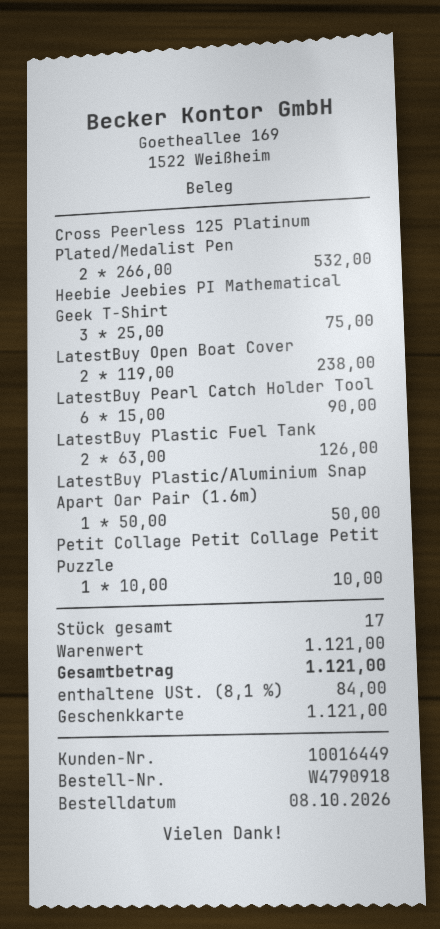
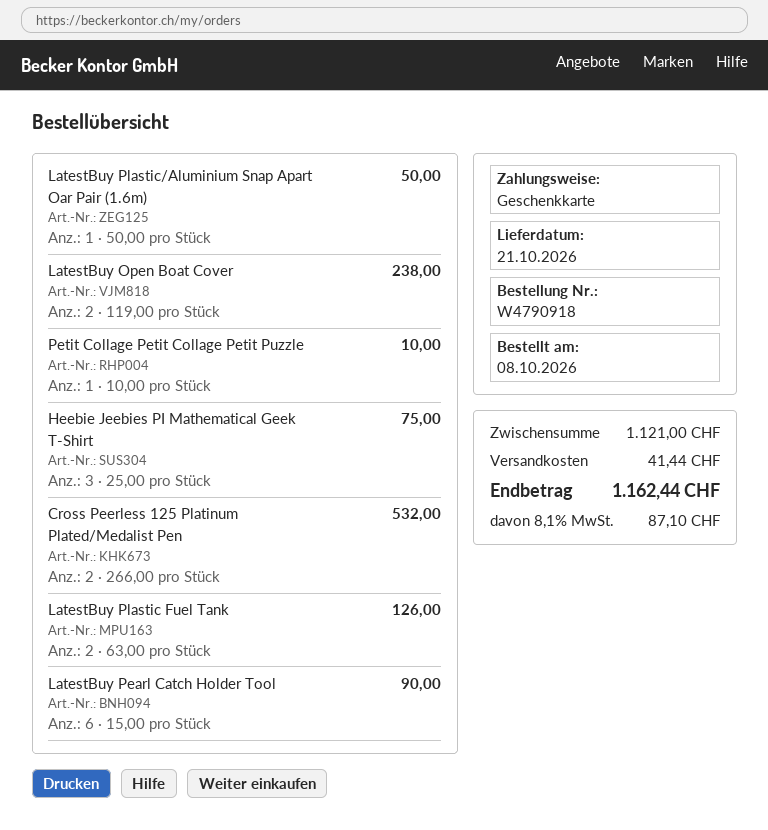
shipping: none -> 41.44
tax: 8.1% = 84.00 -> 8.1% = 87.10
total: 1121.00 -> 1162.44

